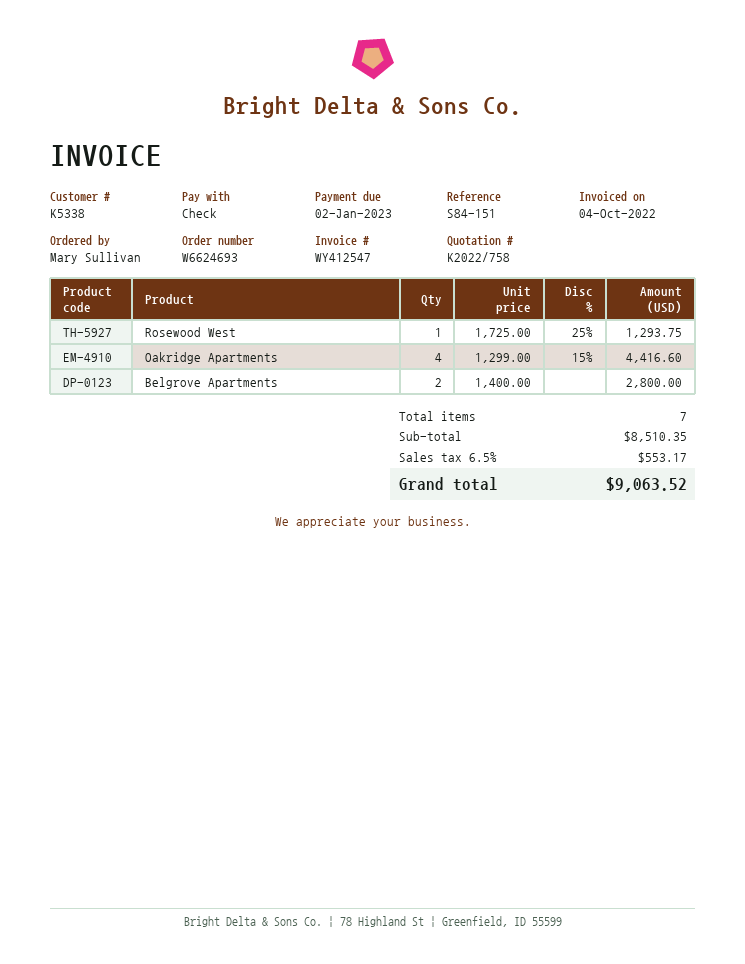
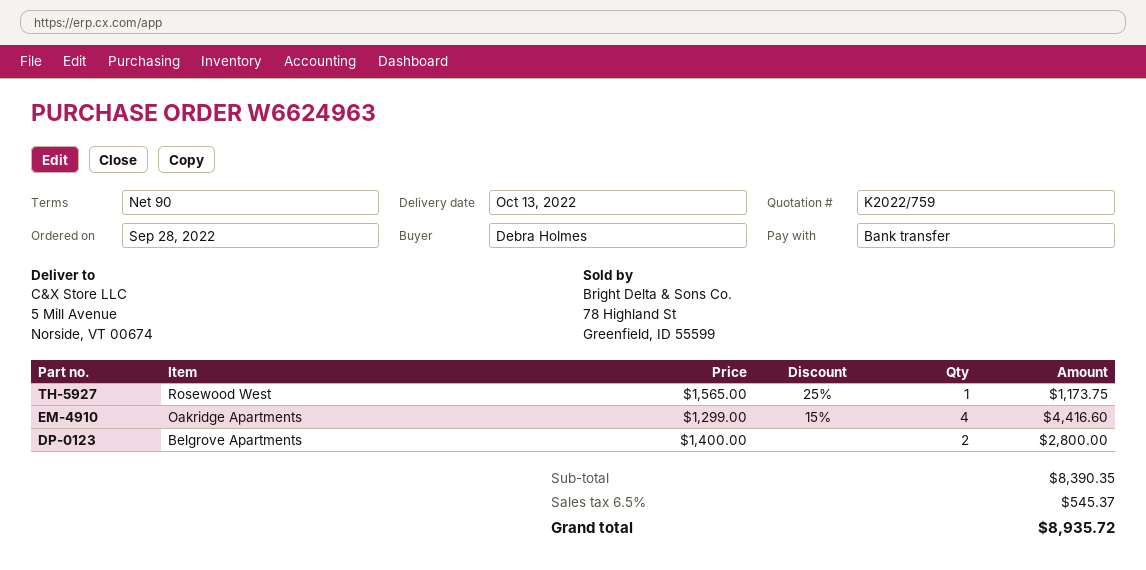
quote number: K2022/758 -> K2022/759
order number: W6624693 -> W6624963
ordered by: Mary Sullivan -> Debra Holmes
payment method: cheque -> bank transfer
Rosewood West: 1 x 1725.00 - 25% = 1293.75 -> 1 x 1565.00 - 25% = 1173.75
subtotal: 8510.35 -> 8390.35
tax: 6.5% = 553.17 -> 6.5% = 545.37
total: 9063.52 -> 8935.72

